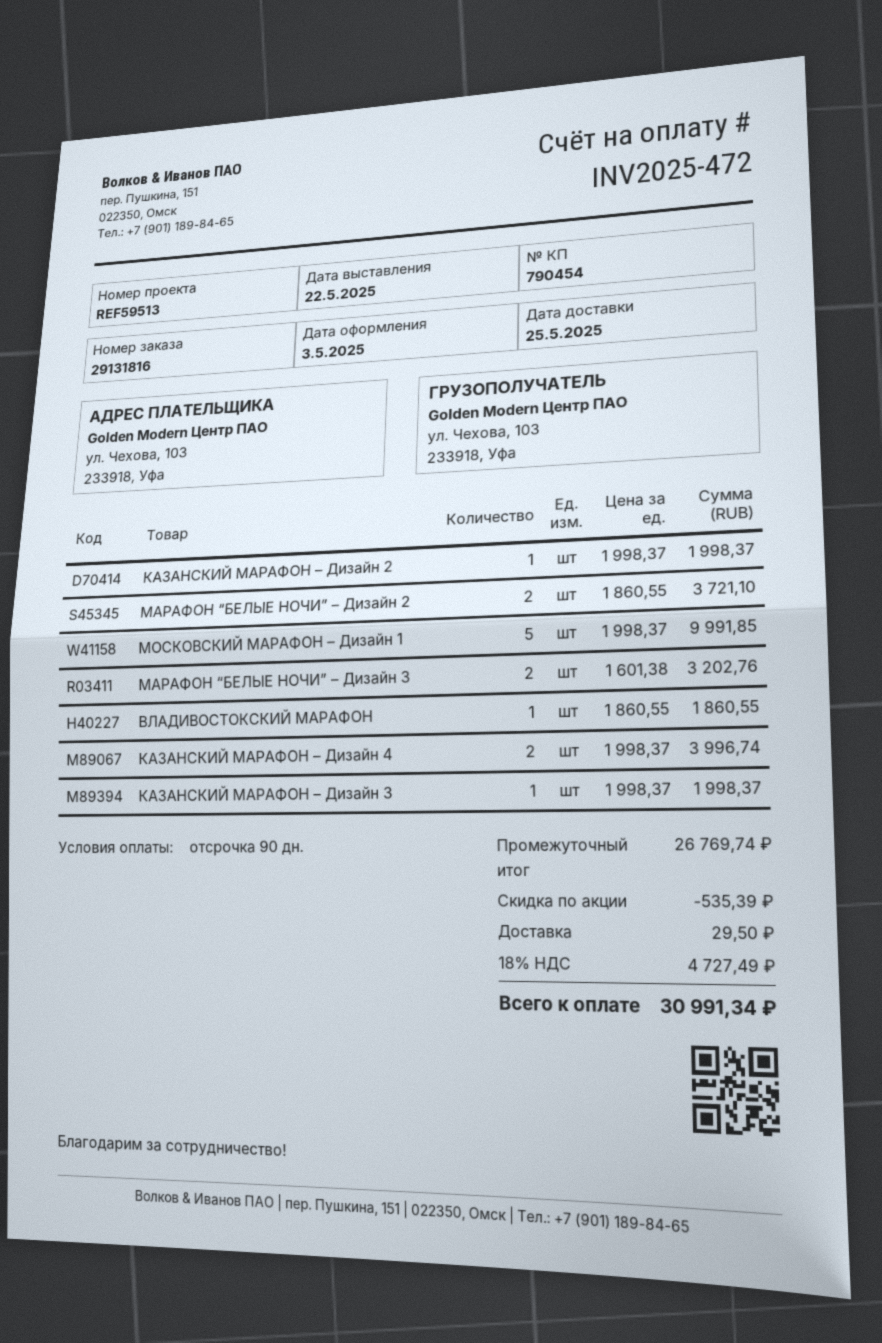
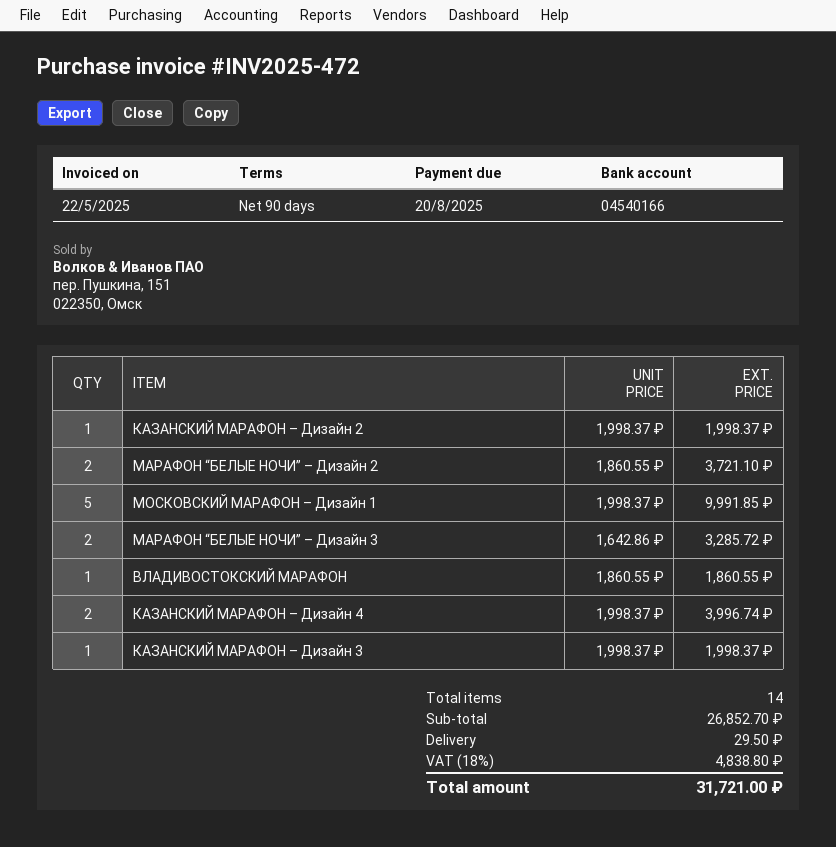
МАРАФОН “БЕЛЫЕ НОЧИ” – Дизайн 3: 2 x 1601.38 = 3202.76 -> 2 x 1642.86 = 3285.72
subtotal: 26769.74 -> 26852.70
discount: 535.39 -> none
tax: 18% = 4727.49 -> 18% = 4838.80
total: 30991.34 -> 31721.00

